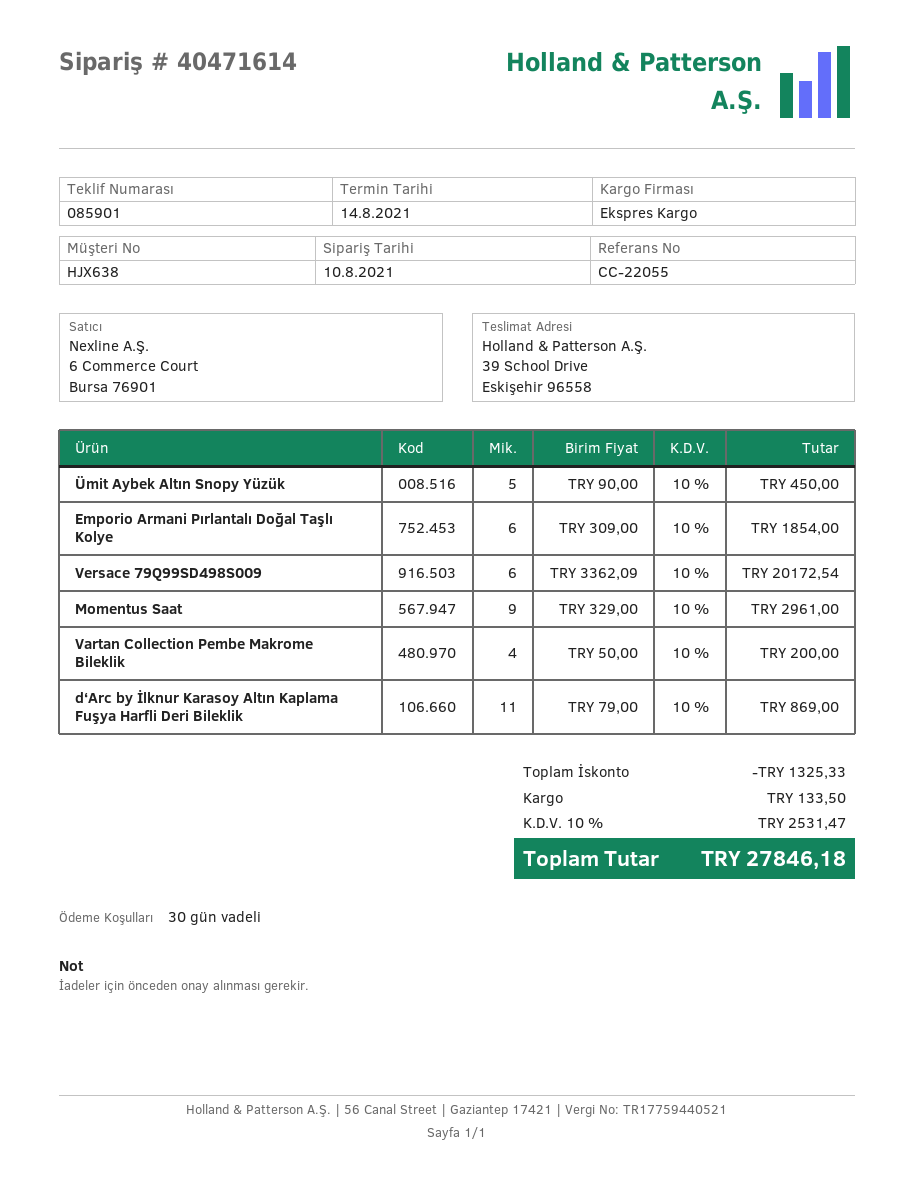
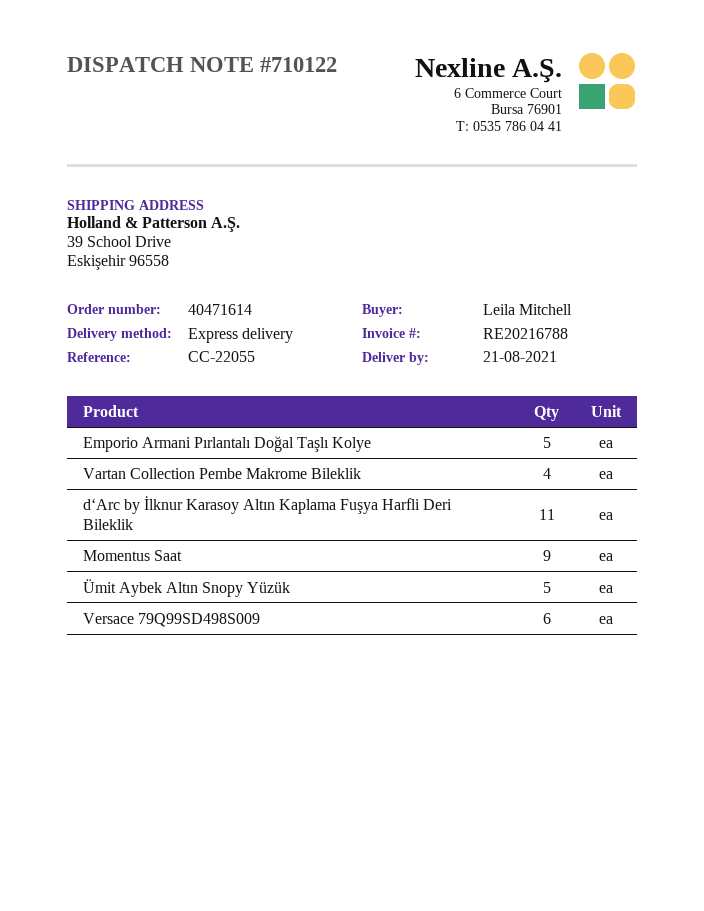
delivery date: 2021-08-14 -> 2021-08-21
Emporio Armani Pırlantalı Doğal Taşlı Kolye: 6 -> 5

